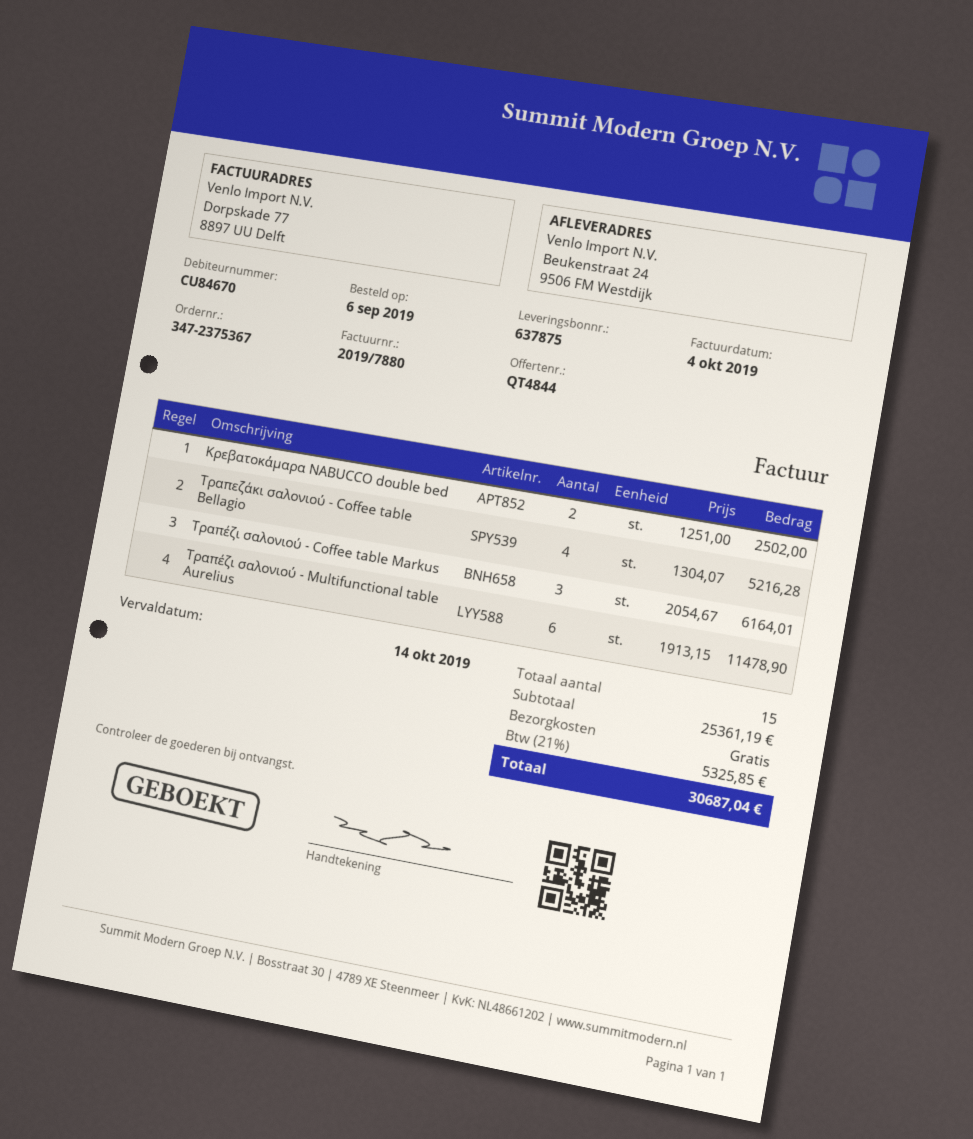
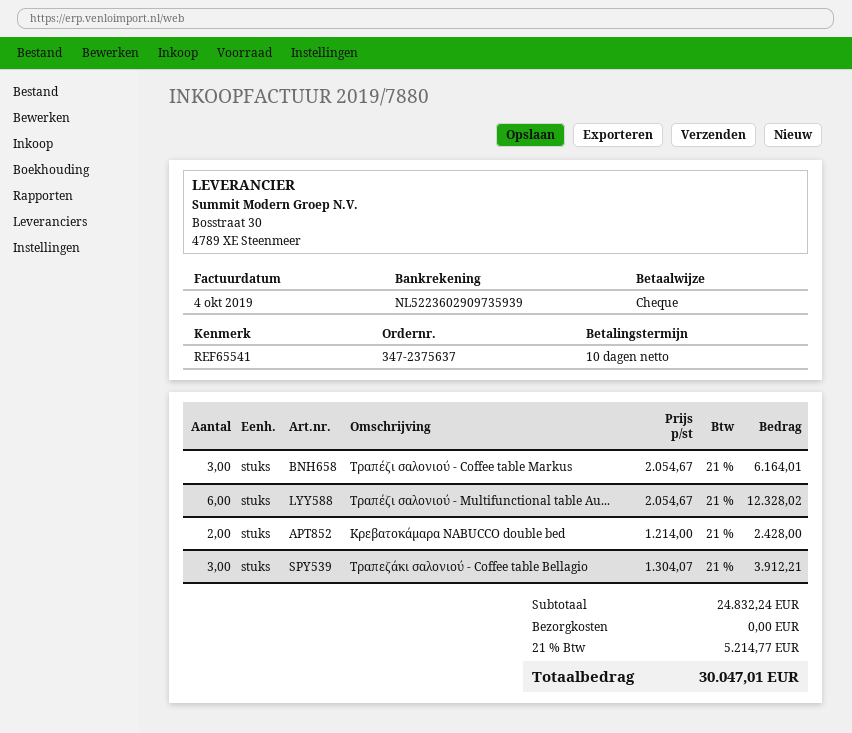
order number: 347-2375367 -> 347-2375637
Κρεβατοκάμαρα NABUCCO double bed: 2 x 1251.00 = 2502.00 -> 2 x 1214.00 = 2428.00
Τραπεζάκι σαλονιού - Coffee table Bellagio: 4 x 1304.07 = 5216.28 -> 3 x 1304.07 = 3912.21
Τραπέζι σαλονιού - Μultifunctional table Aurelius: 6 x 1913.15 = 11478.90 -> 6 x 2054.67 = 12328.02
subtotal: 25361.19 -> 24832.24
tax: 21% = 5325.85 -> 21% = 5214.77
total: 30687.04 -> 30047.01

